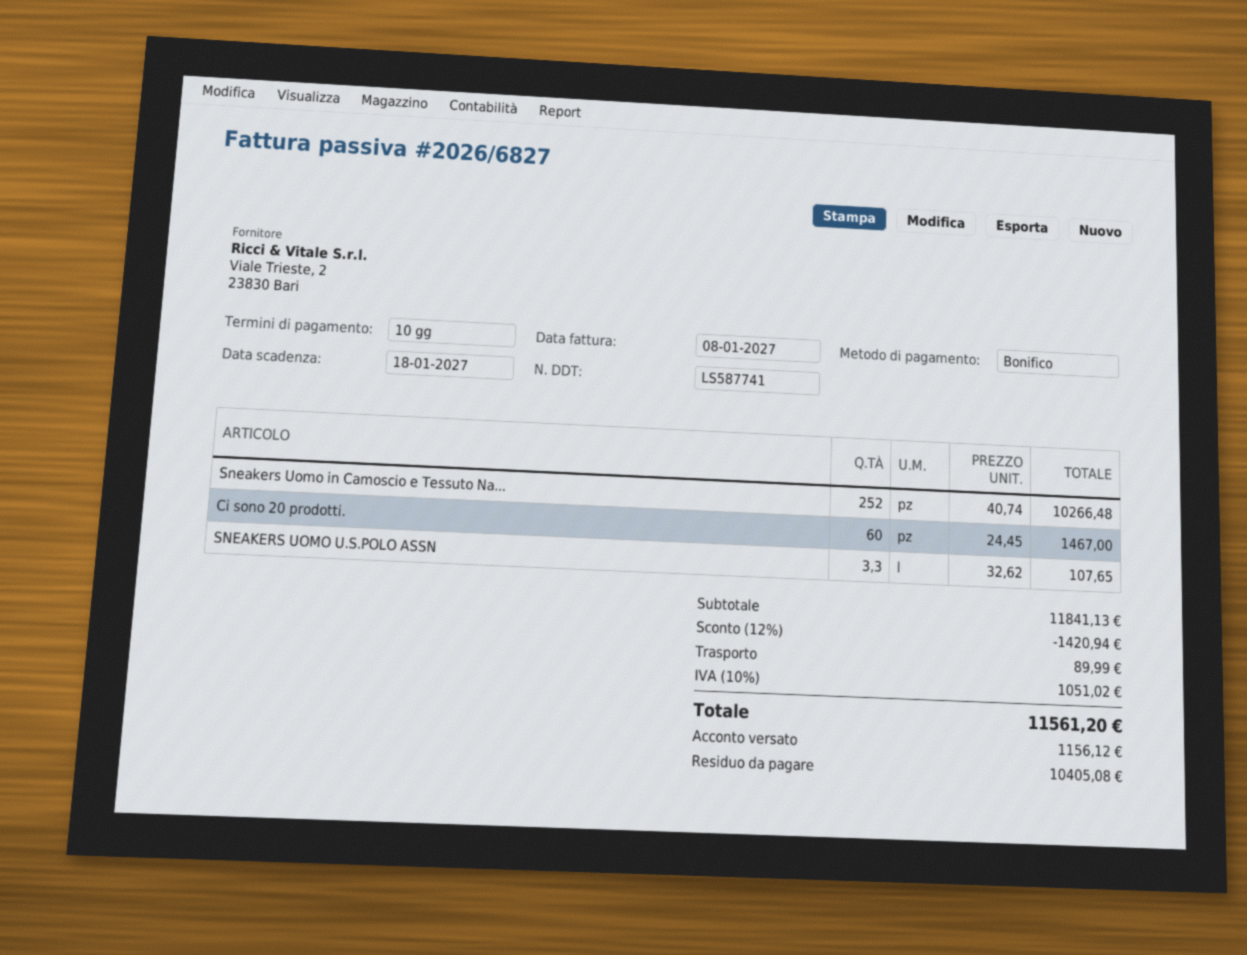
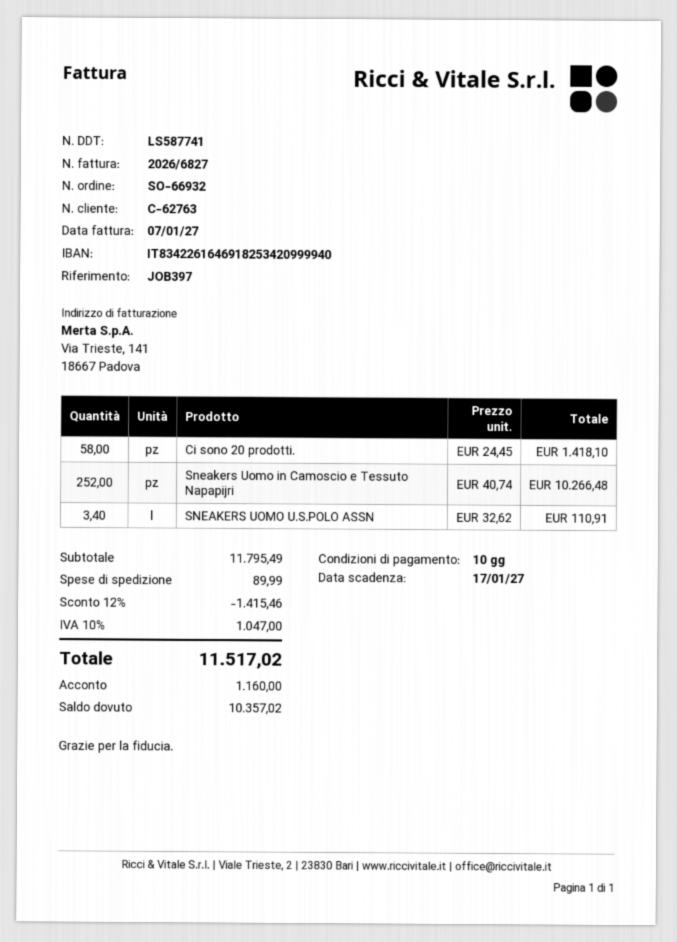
invoice date: 2027-01-08 -> 2027-01-07
due date: 2027-01-18 -> 2027-01-17
Ci sono 20 prodotti.: 60 x 24.45 = 1467.00 -> 58 x 24.45 = 1418.10
SNEAKERS UOMO U.S.POLO ASSN: 3.3 x 32.62 = 107.65 -> 3.4 x 32.62 = 110.91
subtotal: 11841.13 -> 11795.49
discount: 12% = 1420.94 -> 12% = 1415.46
tax: 10% = 1051.02 -> 10% = 1047.00
total: 11561.20 -> 11517.02
deposit: 1156.12 -> 1160.00
balance: 10405.08 -> 10357.02

